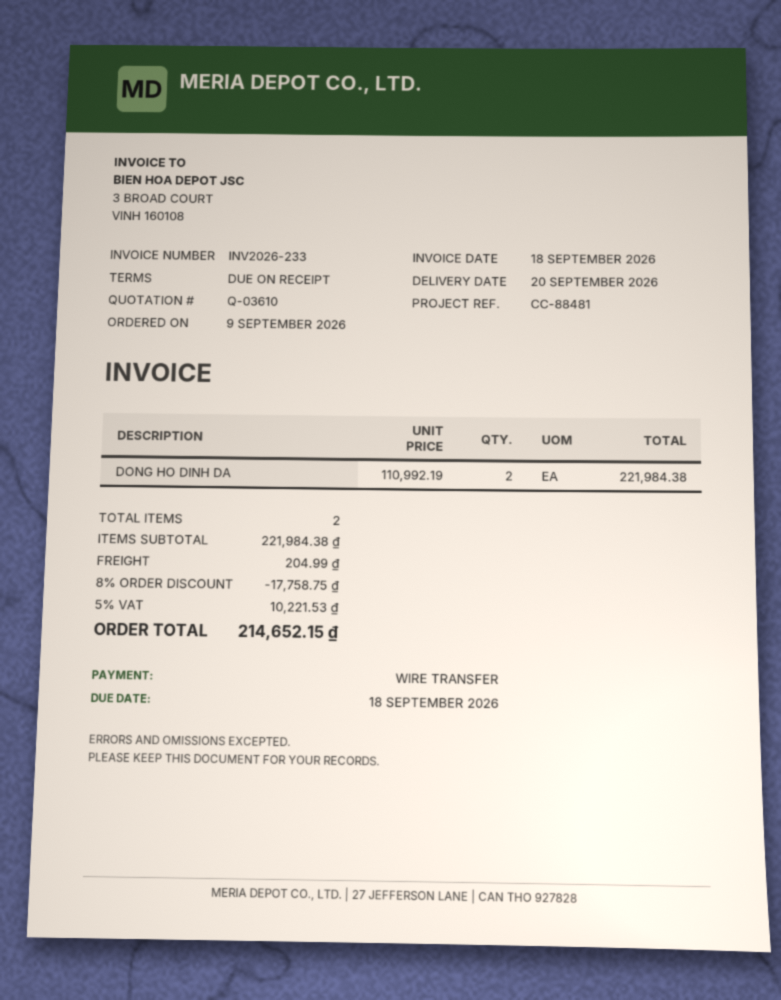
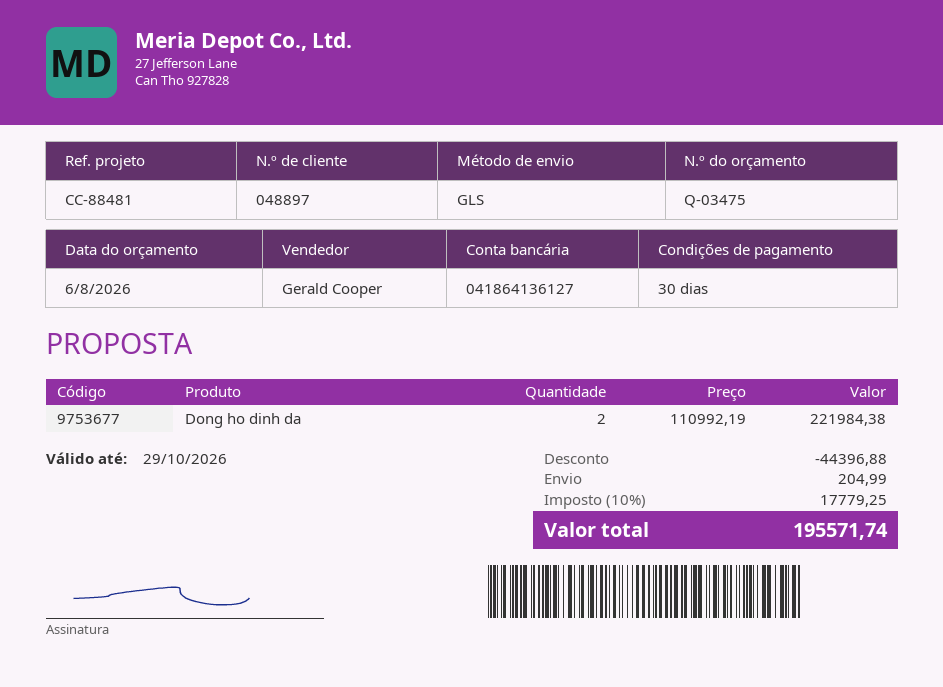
quote number: Q-03610 -> Q-03475
payment terms: on receipt -> 30 days
discount: 17758.75 -> 44396.88
tax: 5% = 10221.53 -> 10% = 17779.25
total: 214652.15 -> 195571.74

